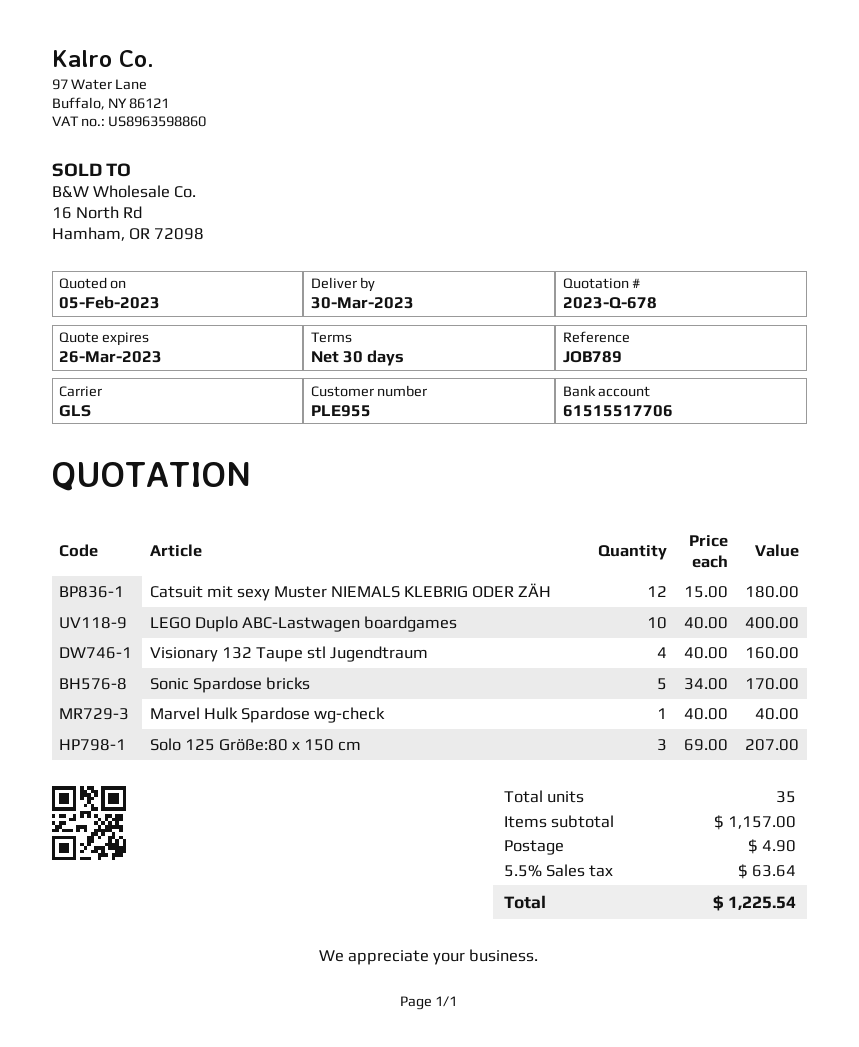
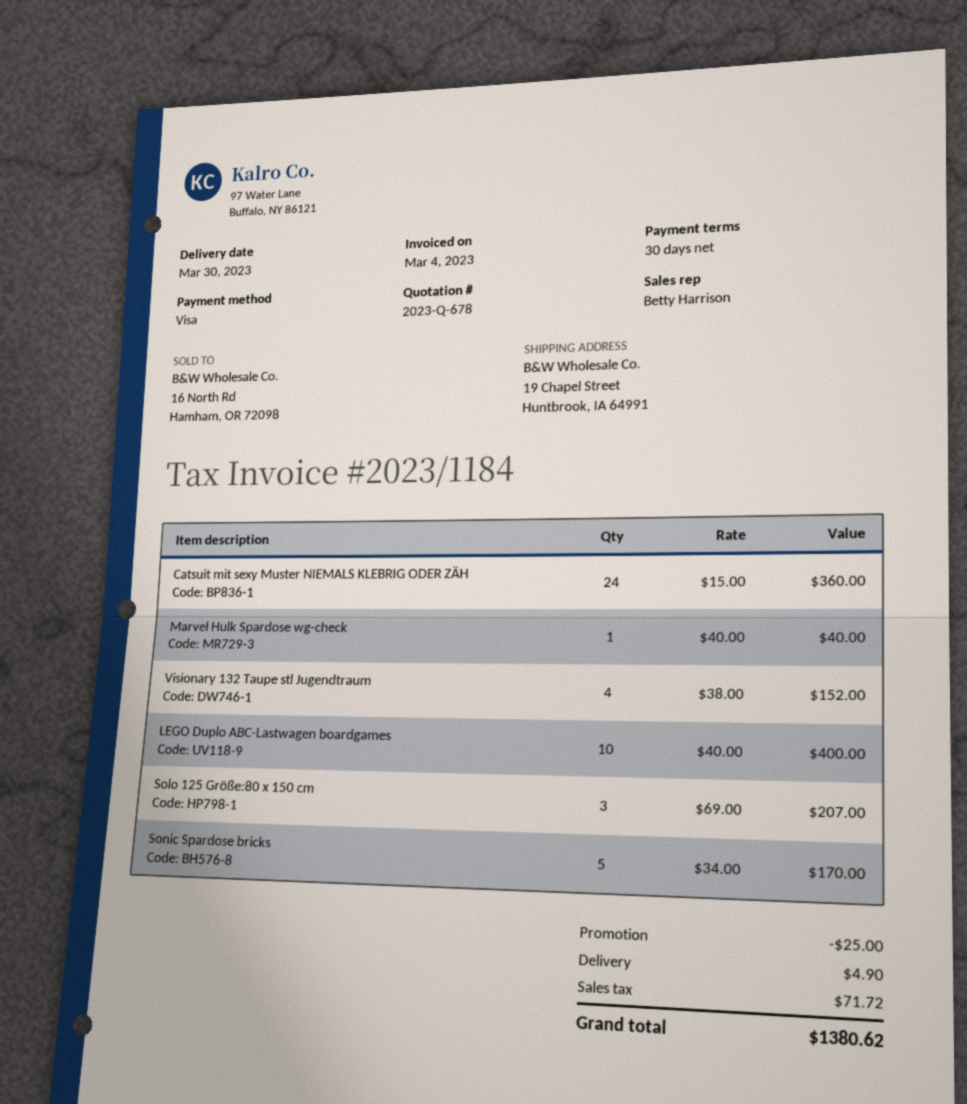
Catsuit mit sexy Muster NIEMALS KLEBRIG ODER ZÄH: 12 x 15.00 = 180.00 -> 24 x 15.00 = 360.00
Visionary 132 Taupe stl Jugendtraum: 4 x 40.00 = 160.00 -> 4 x 38.00 = 152.00
discount: none -> 25.00
tax: 63.64 -> 71.72
total: 1225.54 -> 1380.62

